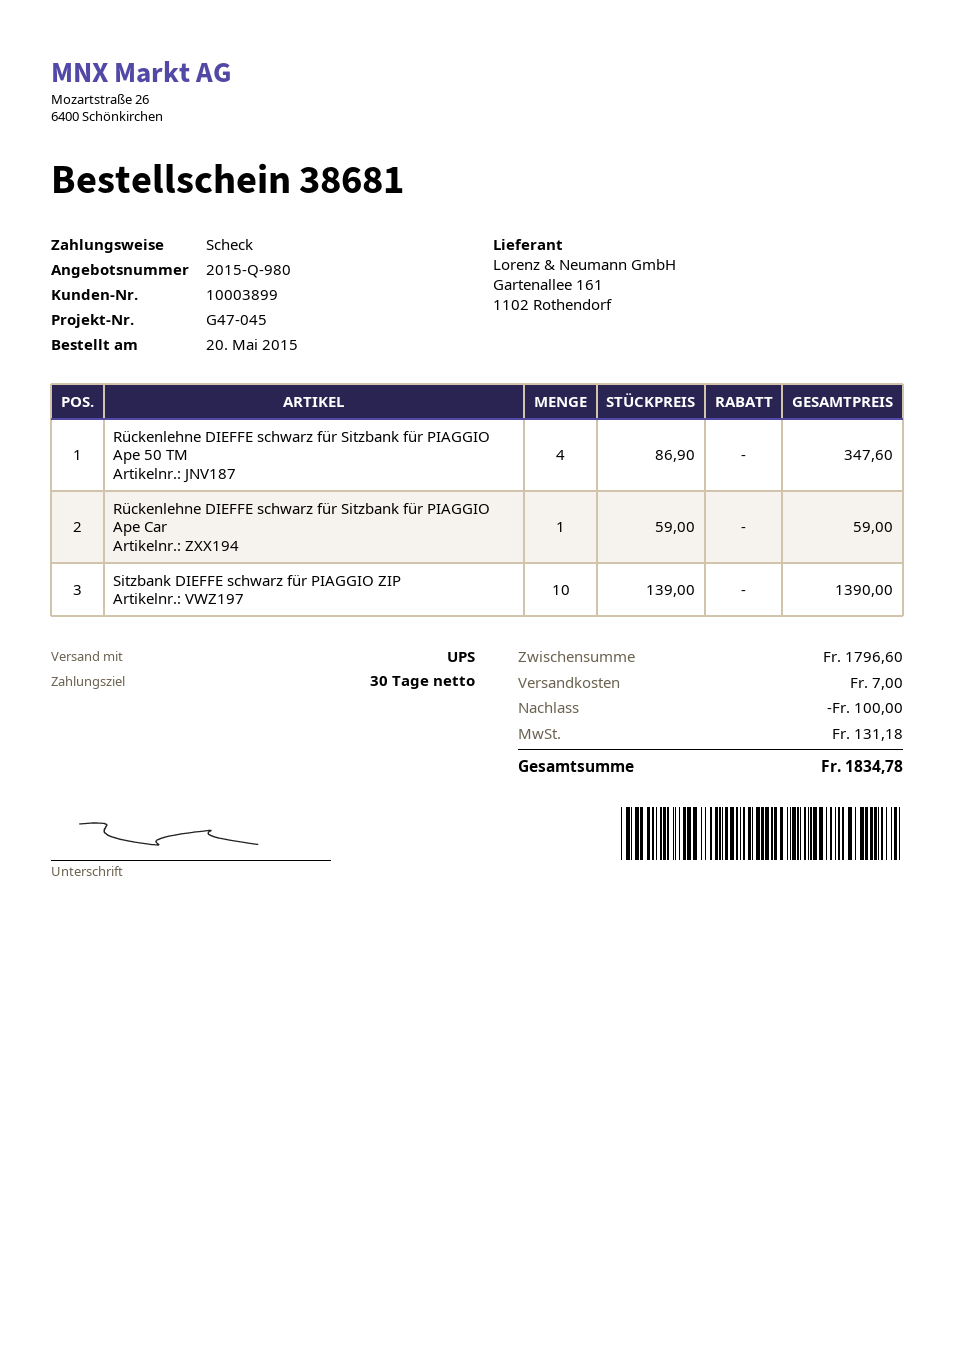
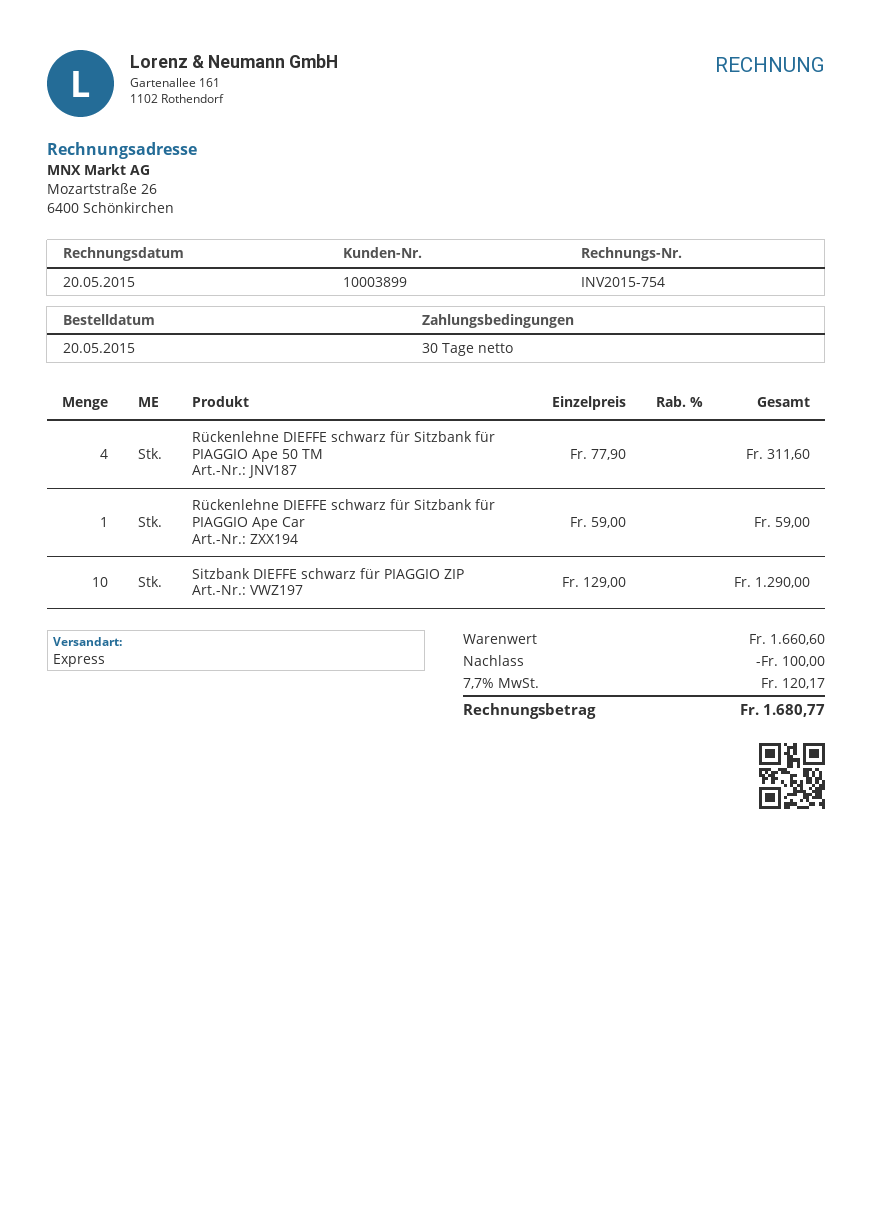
shipping method: UPS -> express
Rückenlehne DIEFFE schwarz für Sitzbank für PIAGGIO Ape 50 TM: 4 x 86.90 = 347.60 -> 4 x 77.90 = 311.60
Sitzbank DIEFFE schwarz für PIAGGIO ZIP: 10 x 139.00 = 1390.00 -> 10 x 129.00 = 1290.00
subtotal: 1796.60 -> 1660.60
shipping: 7.00 -> none
tax: 131.18 -> 120.17
total: 1834.78 -> 1680.77

